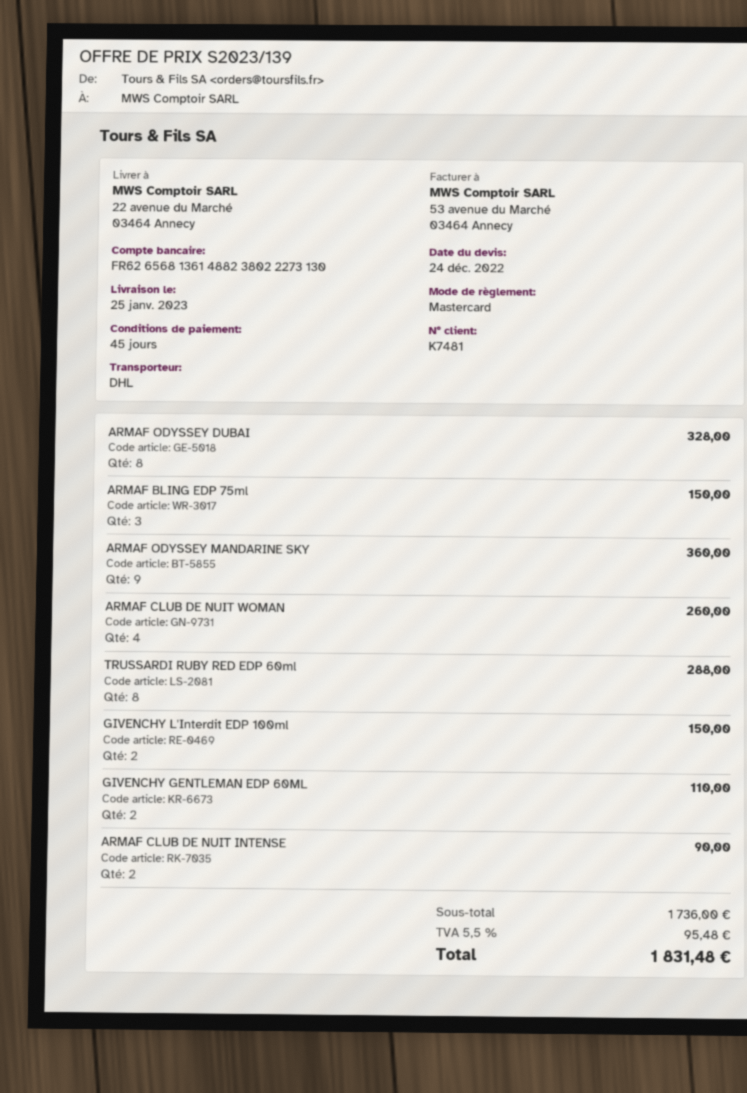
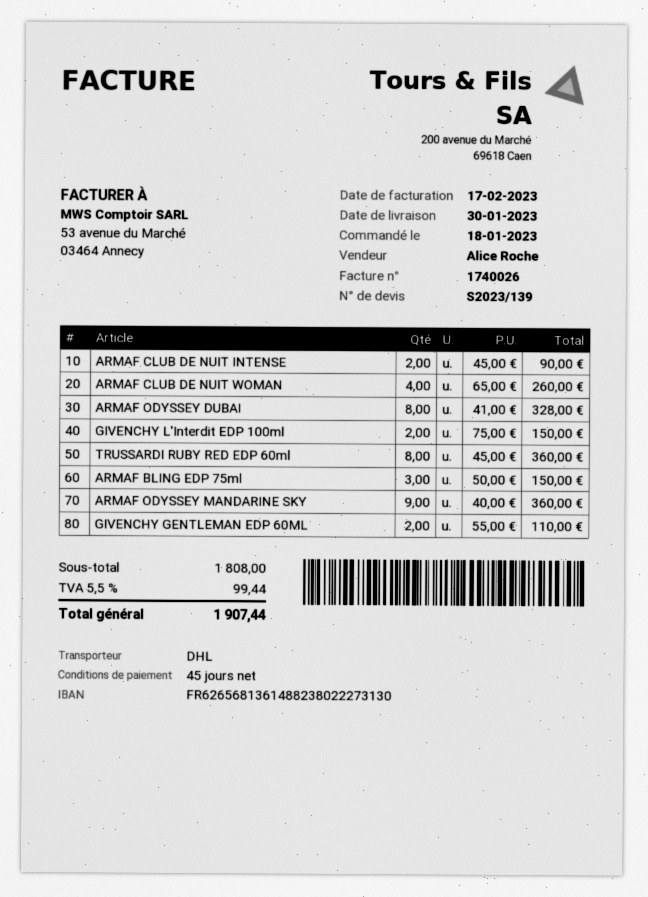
delivery date: 2023-01-25 -> 2023-01-30
TRUSSARDI RUBY RED EDP 60ml: 8 for 288.00 -> 8 for 360.00
subtotal: 1736.00 -> 1808.00
tax: 5.5% = 95.48 -> 5.5% = 99.44
total: 1831.48 -> 1907.44

